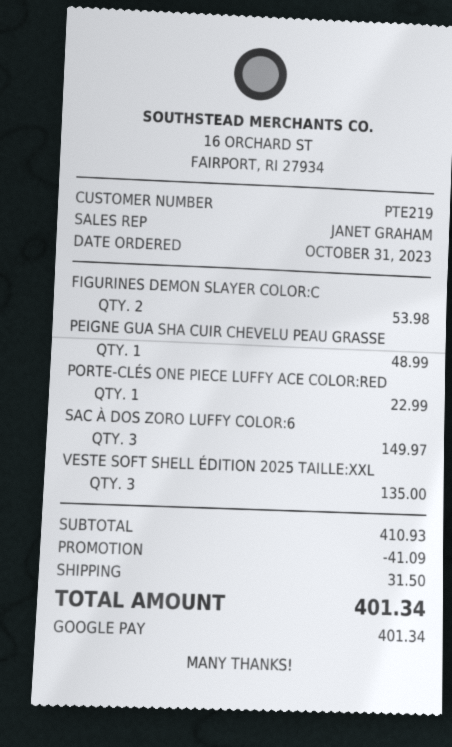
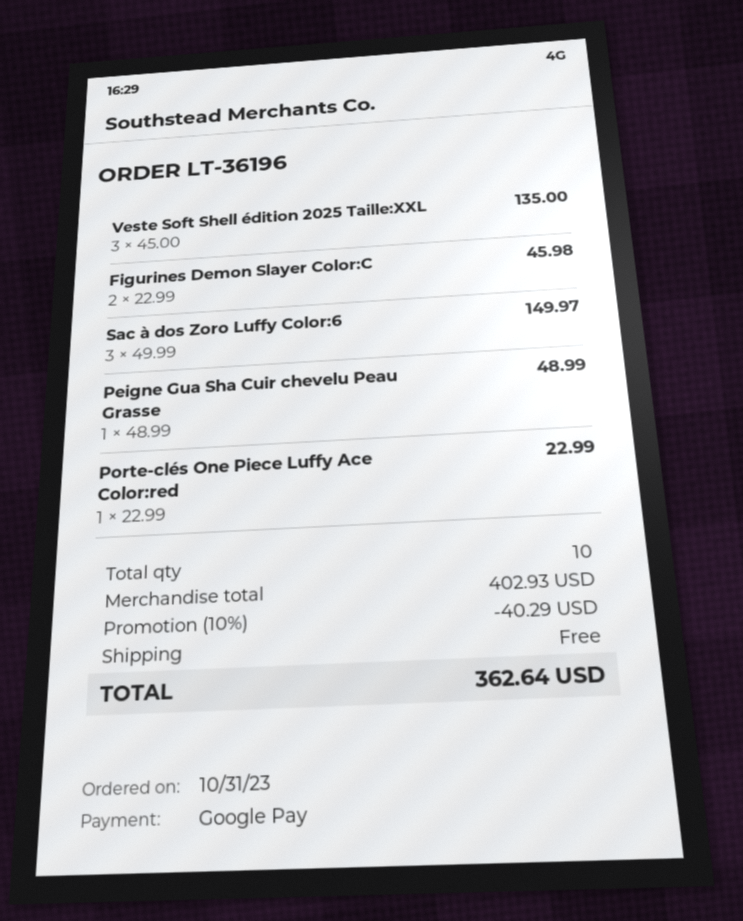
FIGURINES DEMON SLAYER COLOR:C: 2 for 53.98 -> 2 for 45.98
subtotal: 410.93 -> 402.93
discount: 41.09 -> 40.29
shipping: 31.50 -> 0.00
total: 401.34 -> 362.64

